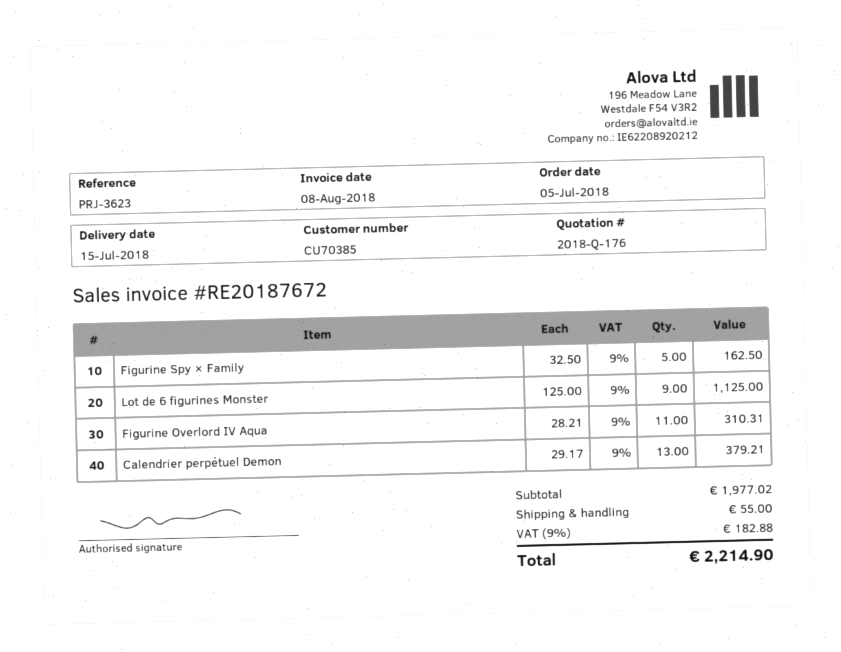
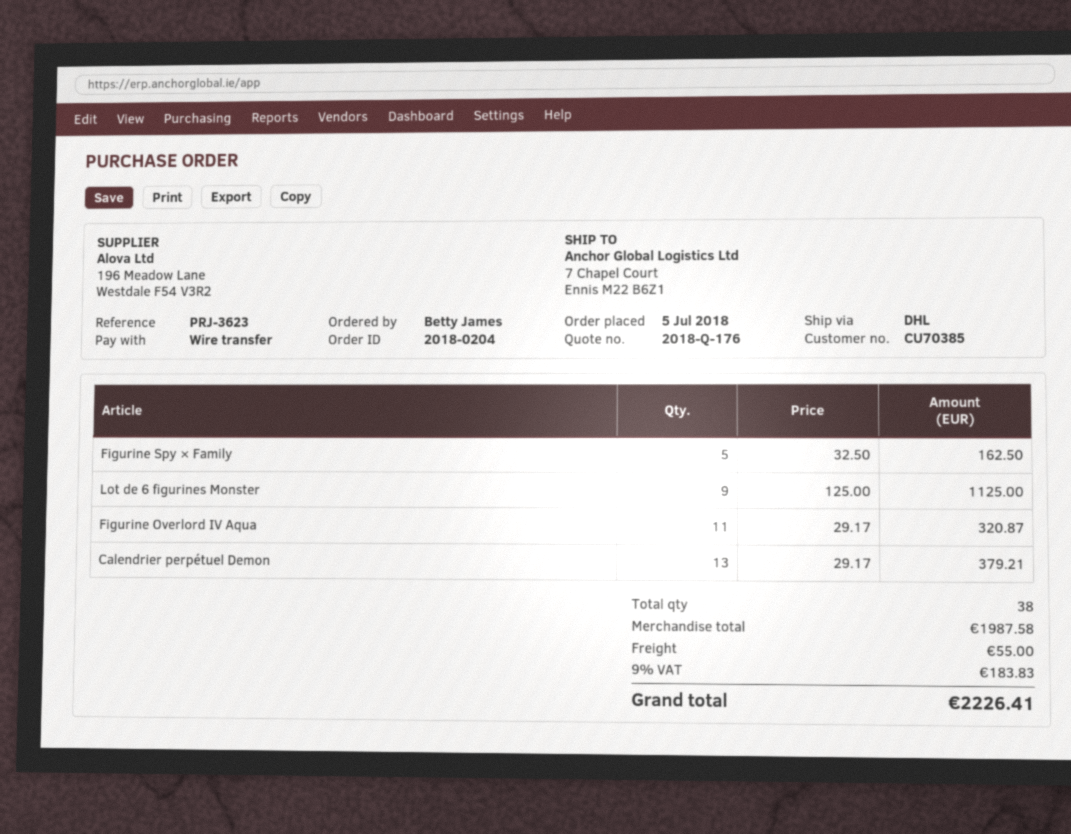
Figurine Overlord IV Aqua: 11 x 28.21 = 310.31 -> 11 x 29.17 = 320.87
subtotal: 1977.02 -> 1987.58
tax: 9% = 182.88 -> 9% = 183.83
total: 2214.90 -> 2226.41

